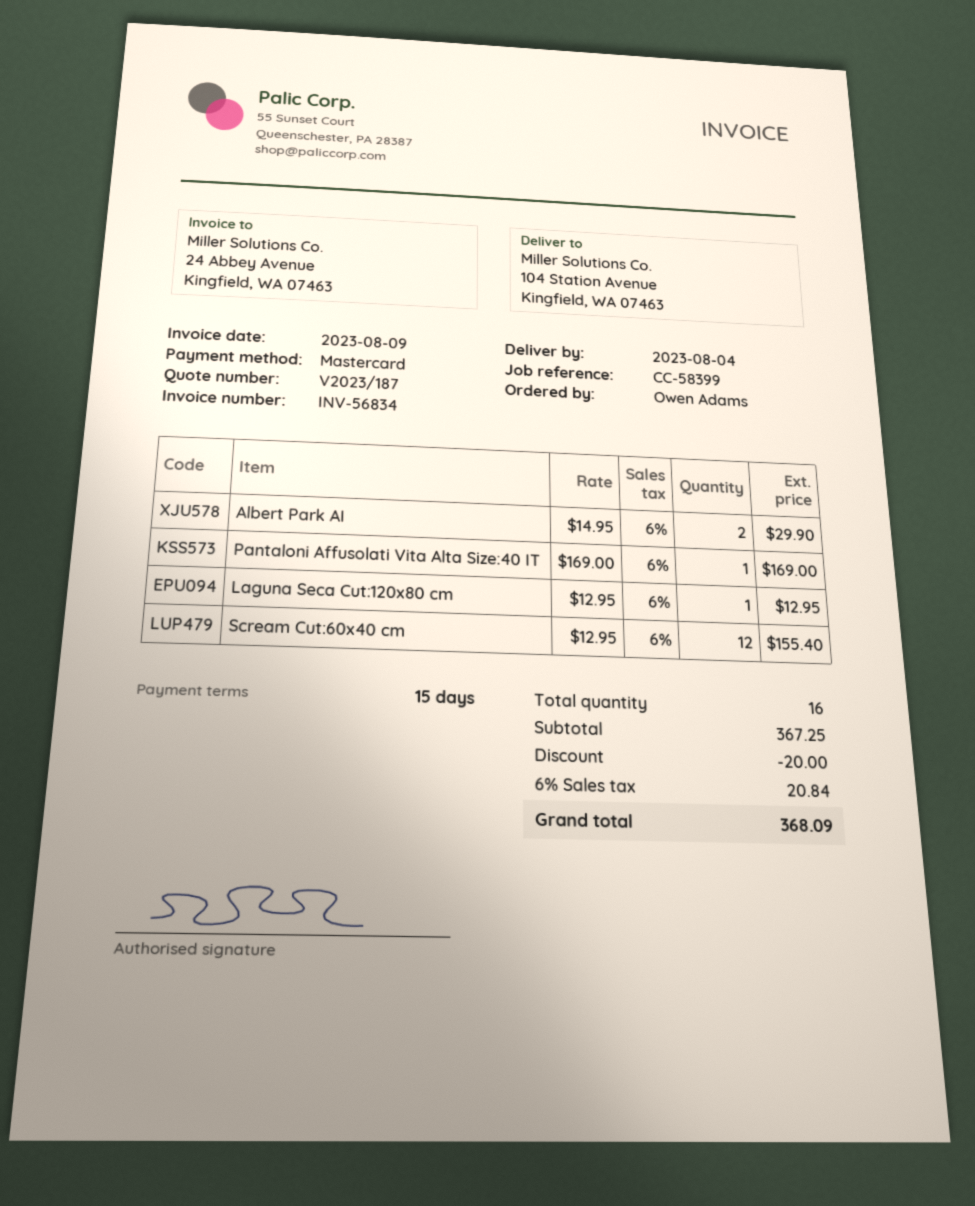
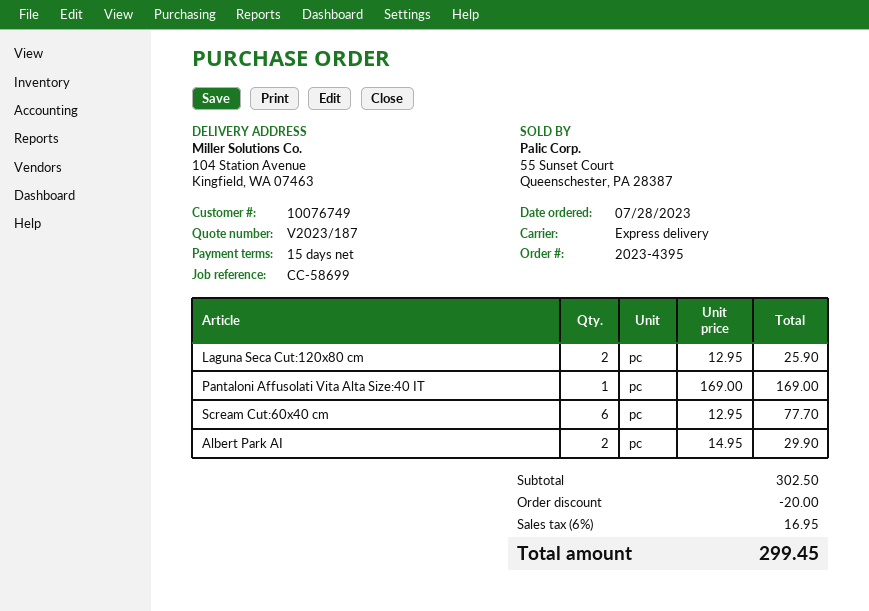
reference: CC-58399 -> CC-58699
Laguna Seca Cut:120x80 cm: 1 x 12.95 = 12.95 -> 2 x 12.95 = 25.90
Scream Cut:60x40 cm: 12 x 12.95 = 155.40 -> 6 x 12.95 = 77.70
subtotal: 367.25 -> 302.50
tax: 6% = 20.84 -> 6% = 16.95
total: 368.09 -> 299.45

